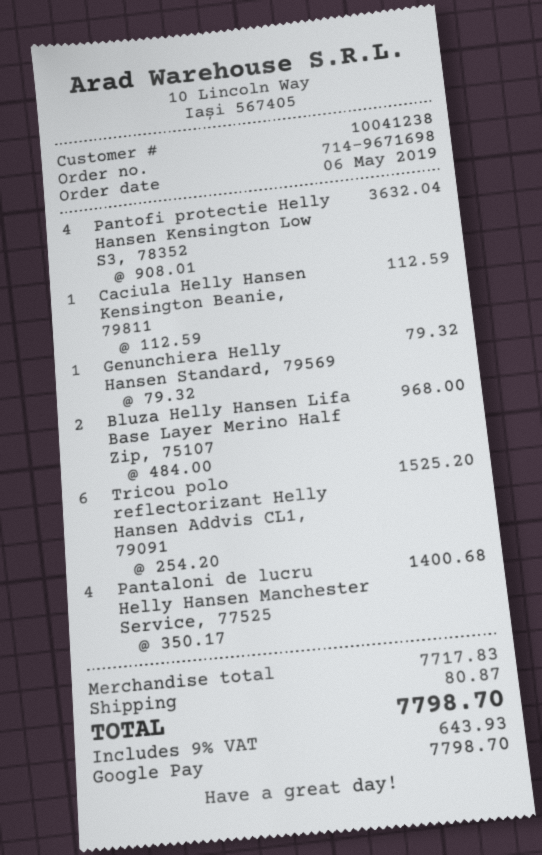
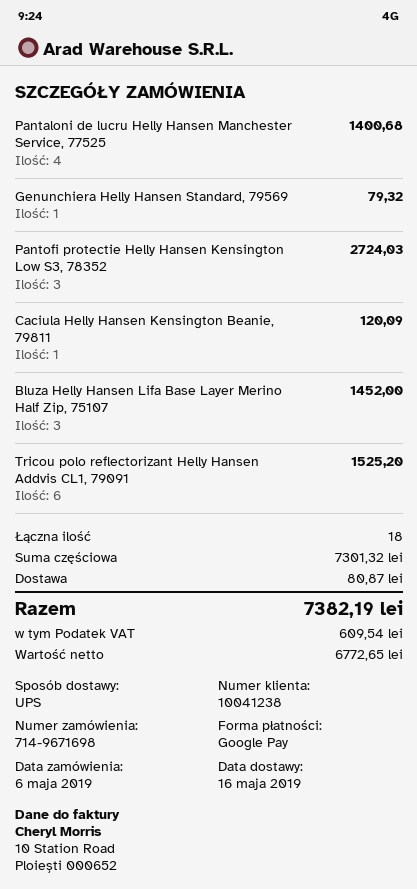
Pantofi protectie Helly Hansen Kensington Low S3, 78352: 4 for 3632.04 -> 3 for 2724.03
Caciula Helly Hansen Kensington Beanie, 79811: 1 for 112.59 -> 1 for 120.09
Bluza Helly Hansen Lifa Base Layer Merino Half Zip, 75107: 2 for 968.00 -> 3 for 1452.00
subtotal: 7717.83 -> 7301.32
tax: 643.93 -> 609.54
total: 7798.70 -> 7382.19

